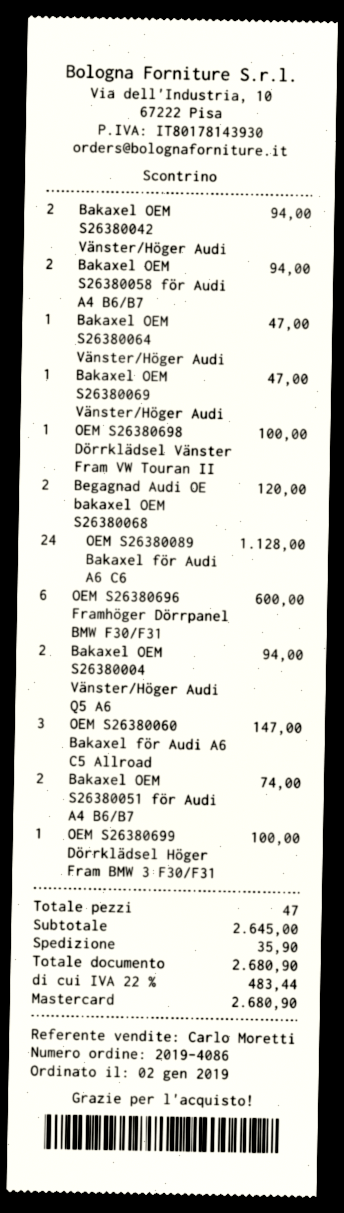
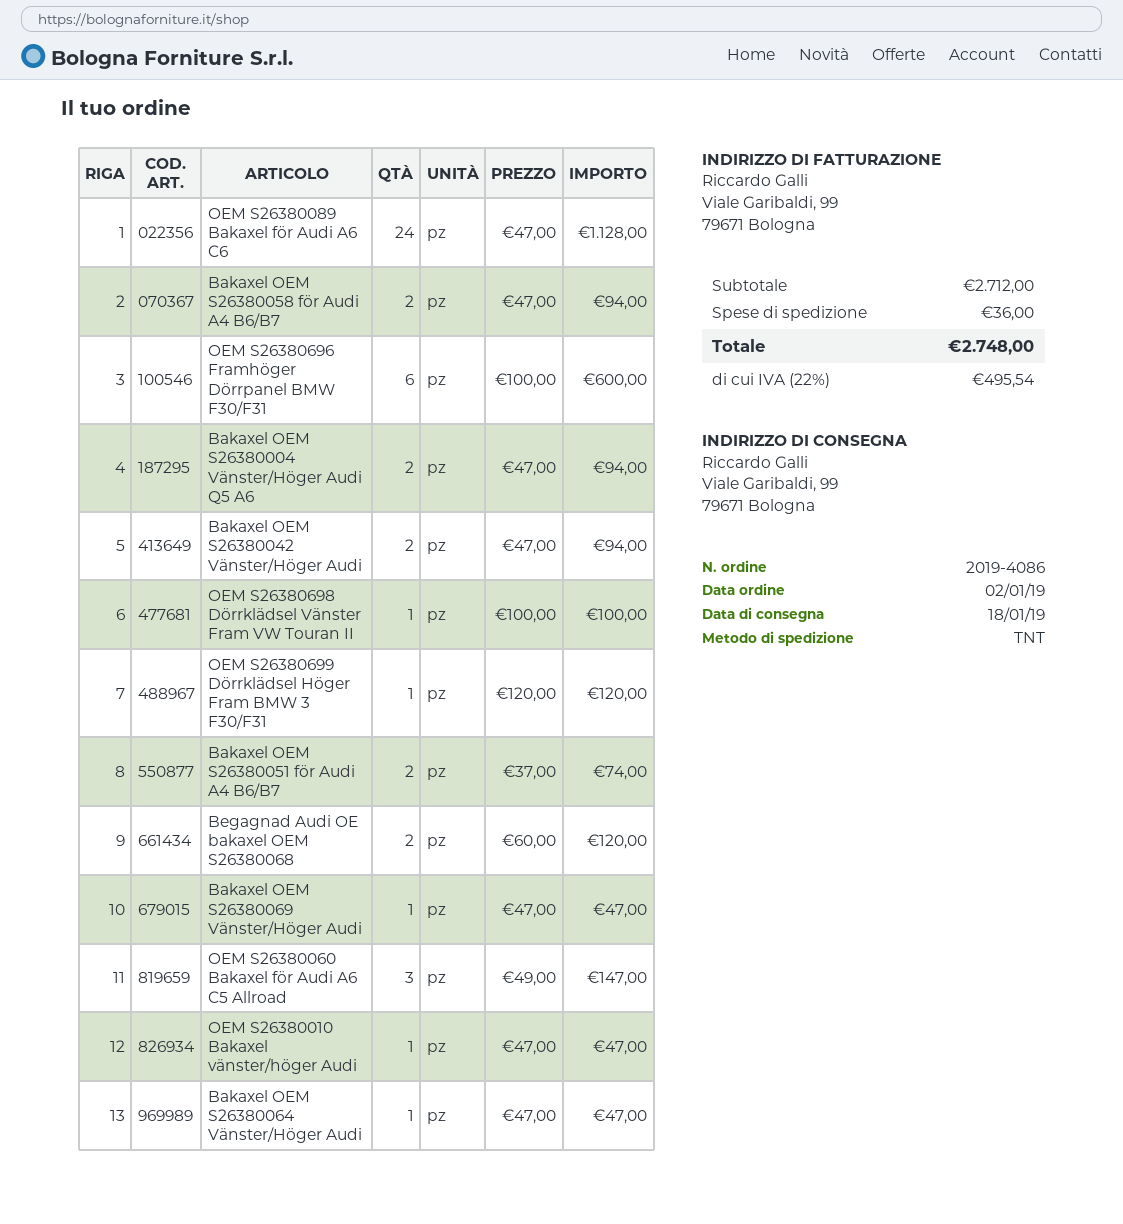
OEM S26380699 Dörrklädsel Höger Fram BMW 3 F30/F31: 1 for 100.00 -> 1 for 120.00
OEM S26380010 Bakaxel vänster/höger Audi: none -> 1 for 47.00
subtotal: 2645.00 -> 2712.00
shipping: 35.90 -> 36.00
tax: 22% = 483.44 -> 22% = 495.54
total: 2680.90 -> 2748.00

